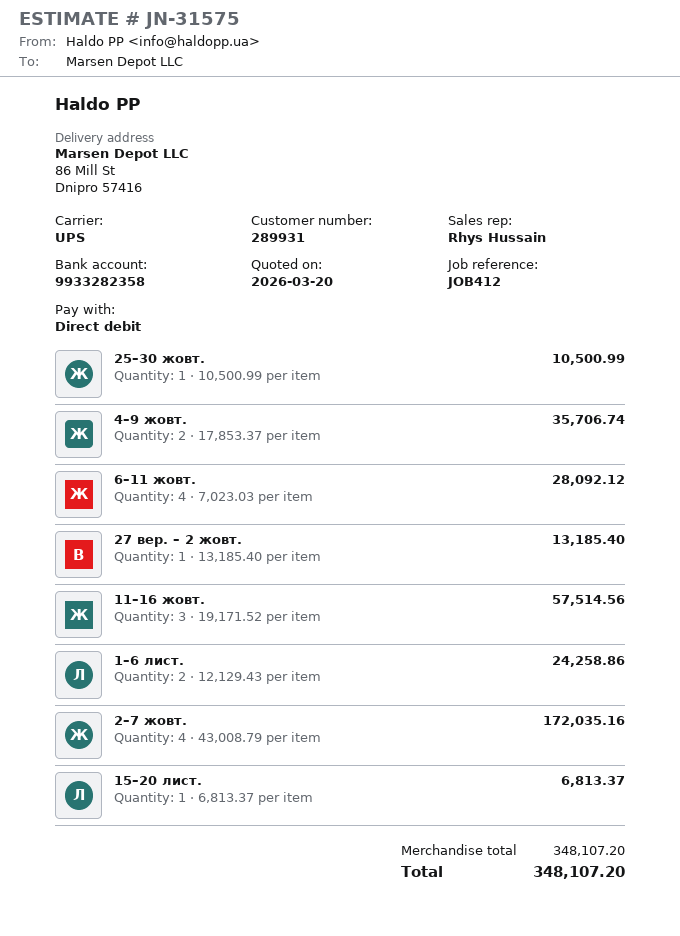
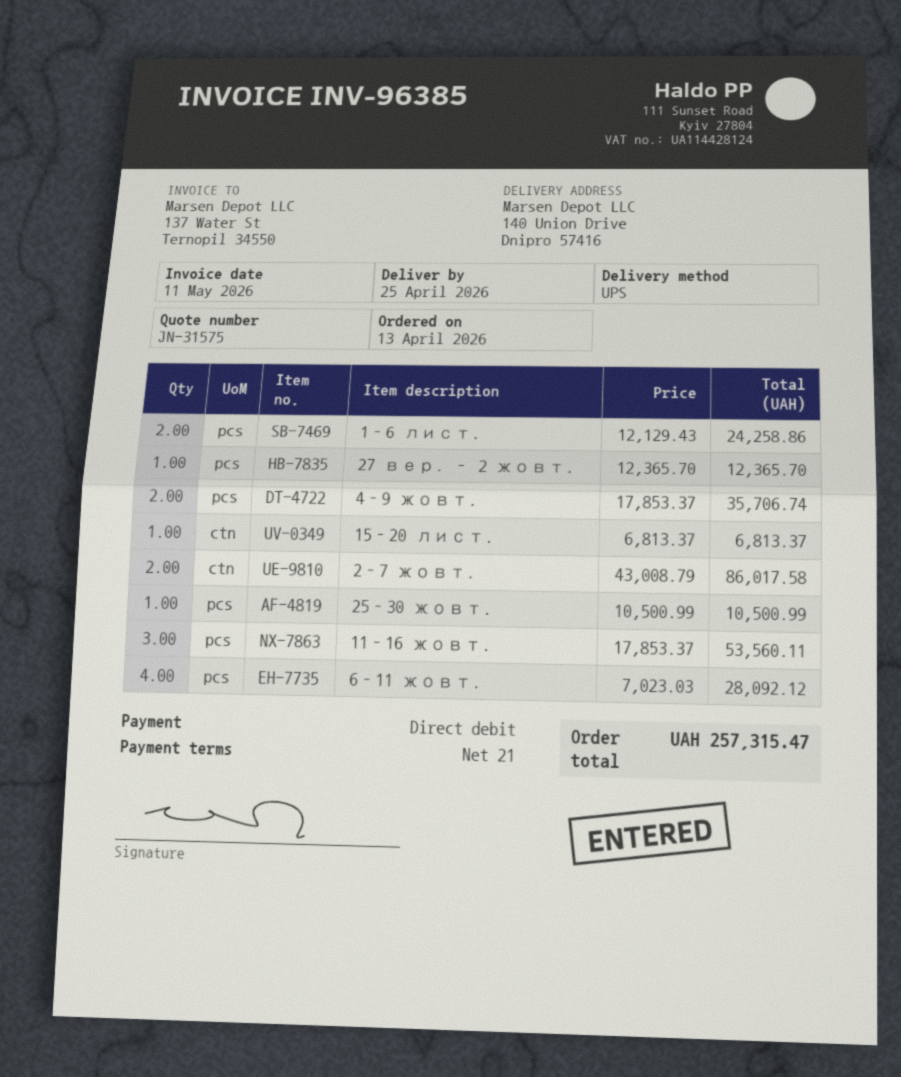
ship to: 86 Mill St, Dnipro 57416 -> 140 Union Drive, Dnipro 57416
27 вер. – 2 жовт.: 1 x 13185.40 = 13185.40 -> 1 x 12365.70 = 12365.70
11–16 жовт.: 3 x 19171.52 = 57514.56 -> 3 x 17853.37 = 53560.11
2–7 жовт.: 4 x 43008.79 = 172035.16 -> 2 x 43008.79 = 86017.58
total: 348107.20 -> 257315.47

